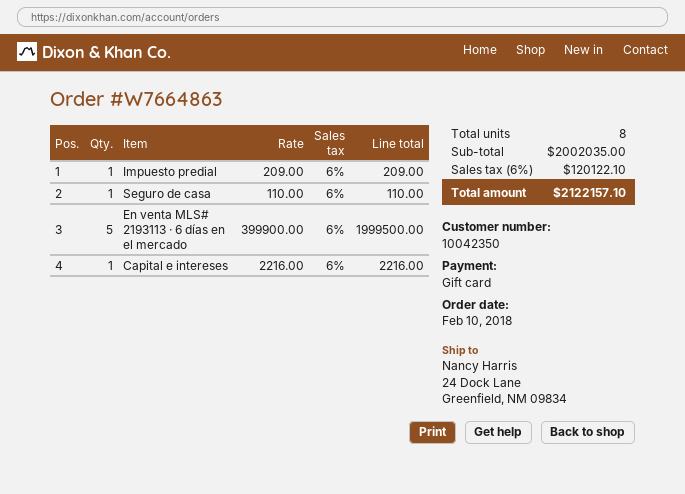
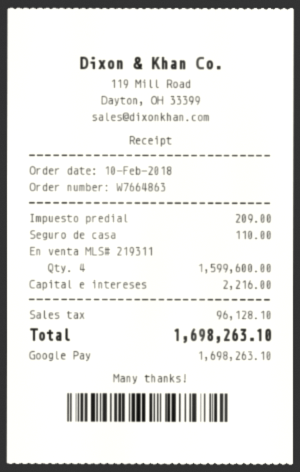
payment method: gift card -> Google Pay
En venta MLS# 2193113 · 6 días en el mercado: 5 for 1999500.00 -> 4 for 1599600.00
tax: 120122.10 -> 96128.10
total: 2122157.10 -> 1698263.10

